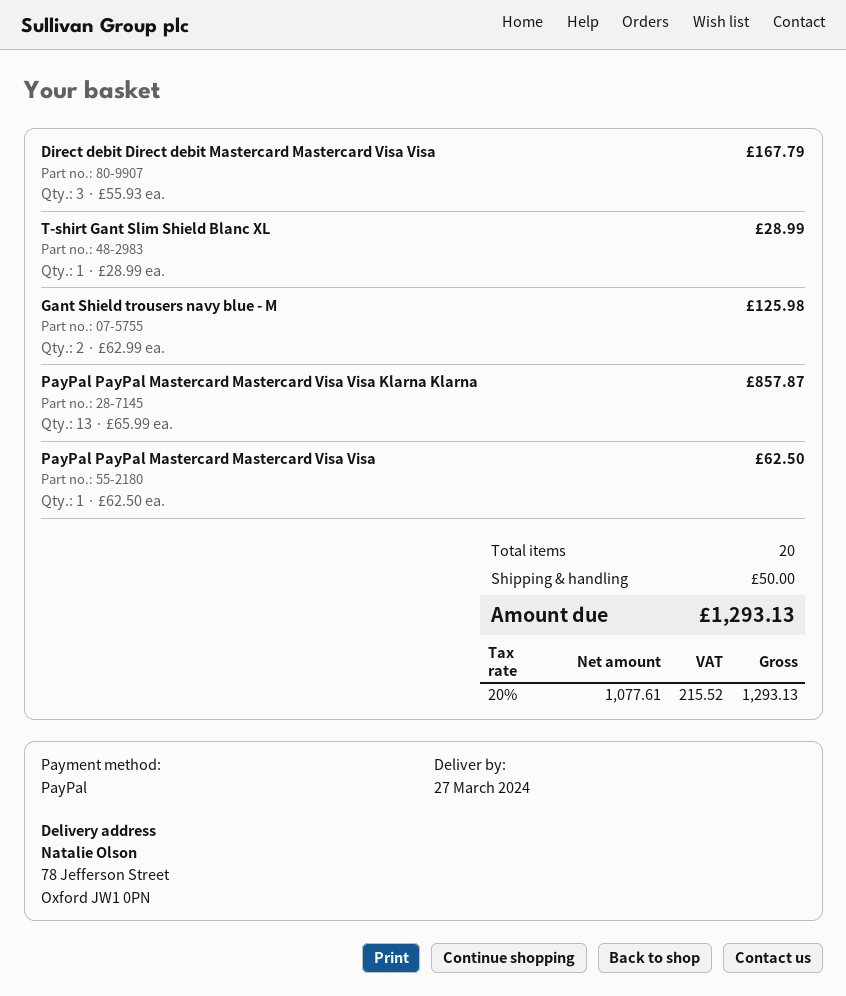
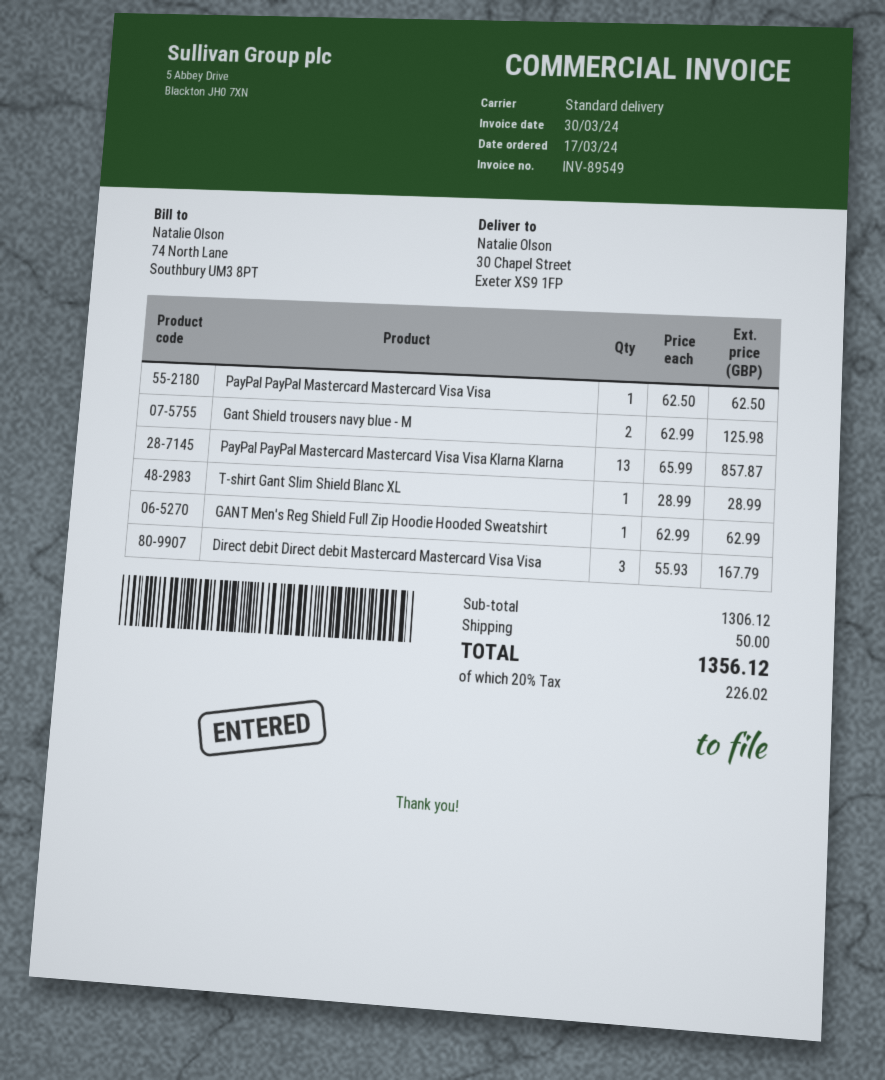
ship to: 78 Jefferson Street, Oxford JW1 0PN -> 30 Chapel Street, Exeter XS9 1FP
GANT Men's Reg Shield Full Zip Hoodie Hooded Sweatshirt: none -> 1 x 62.99 = 62.99
tax: 20% = 215.52 -> 20% = 226.02
total: 1293.13 -> 1356.12

